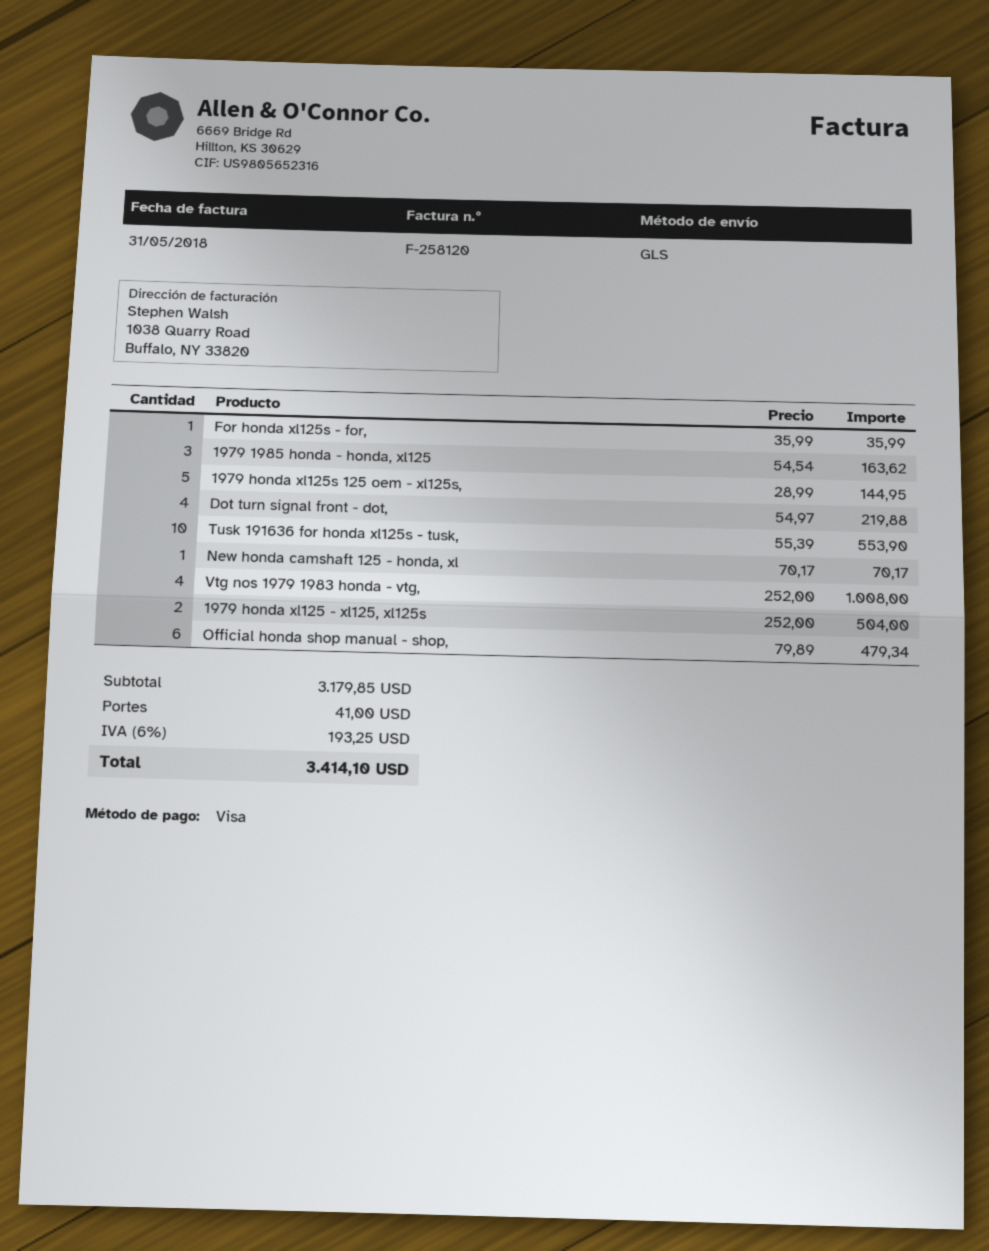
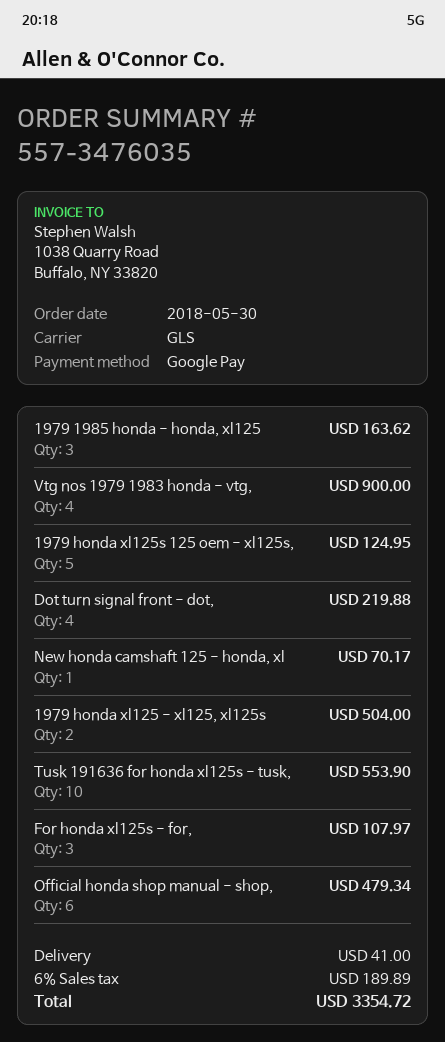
payment method: Visa -> Google Pay
For honda xl125s - for,: 1 for 35.99 -> 3 for 107.97
1979 honda xl125s 125 oem - xl125s,: 5 for 144.95 -> 5 for 124.95
Vtg nos 1979 1983 honda - vtg,: 4 for 1008.00 -> 4 for 900.00
tax: 6% = 193.25 -> 6% = 189.89
total: 3414.10 -> 3354.72

